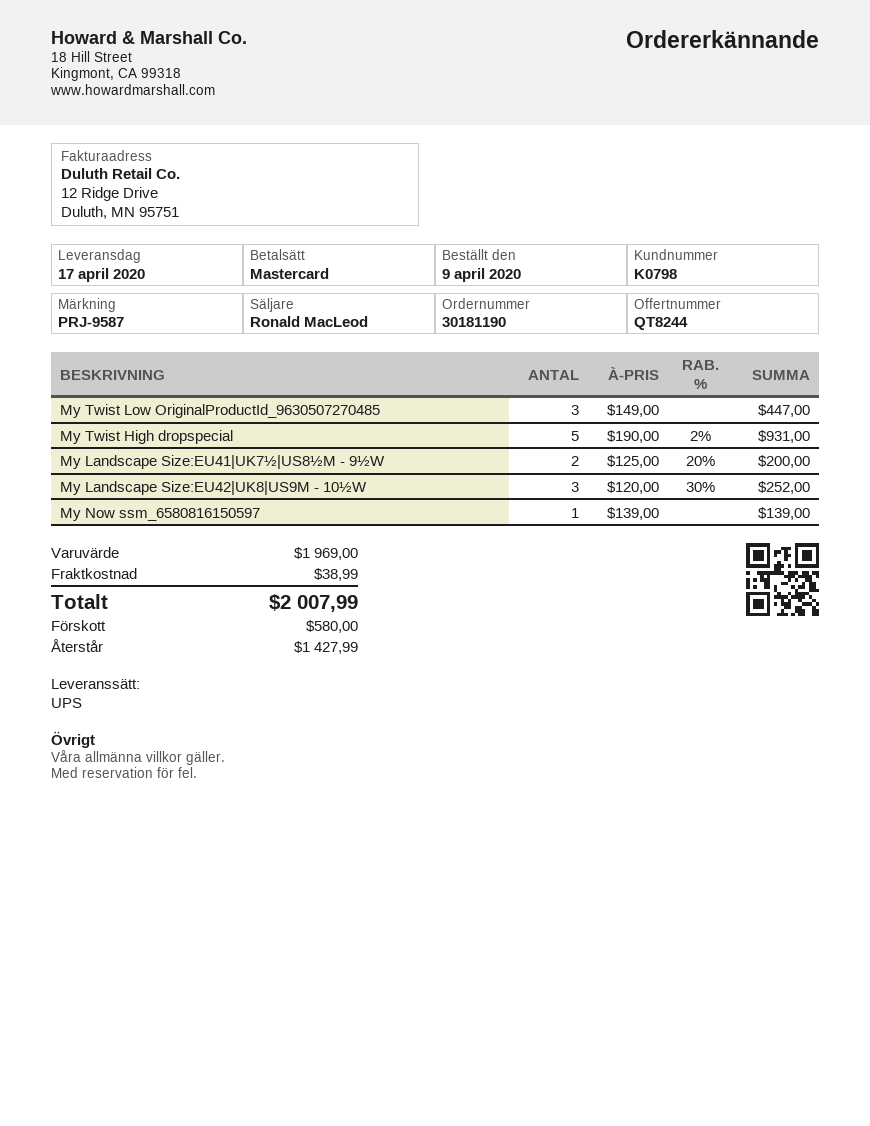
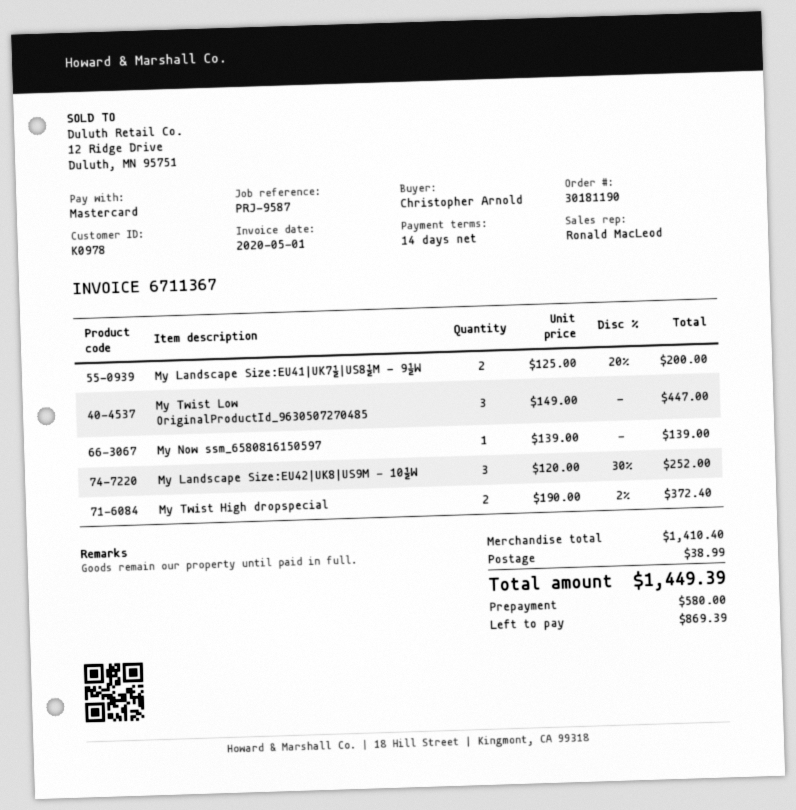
customer number: K0798 -> K0978
My Twist High dropspecial: 5 x 190.00 - 2% = 931.00 -> 2 x 190.00 - 2% = 372.40
subtotal: 1969.00 -> 1410.40
total: 2007.99 -> 1449.39
balance: 1427.99 -> 869.39

